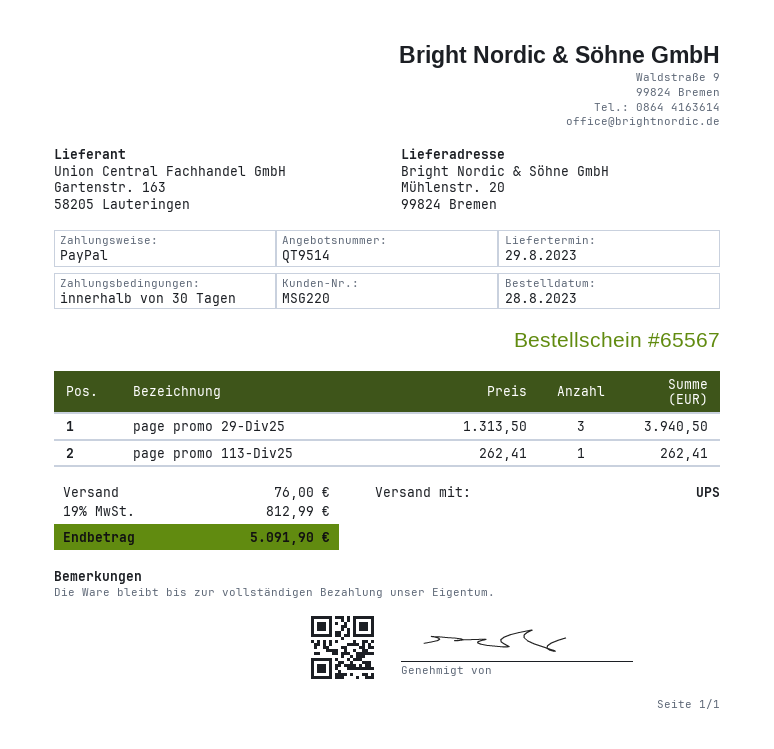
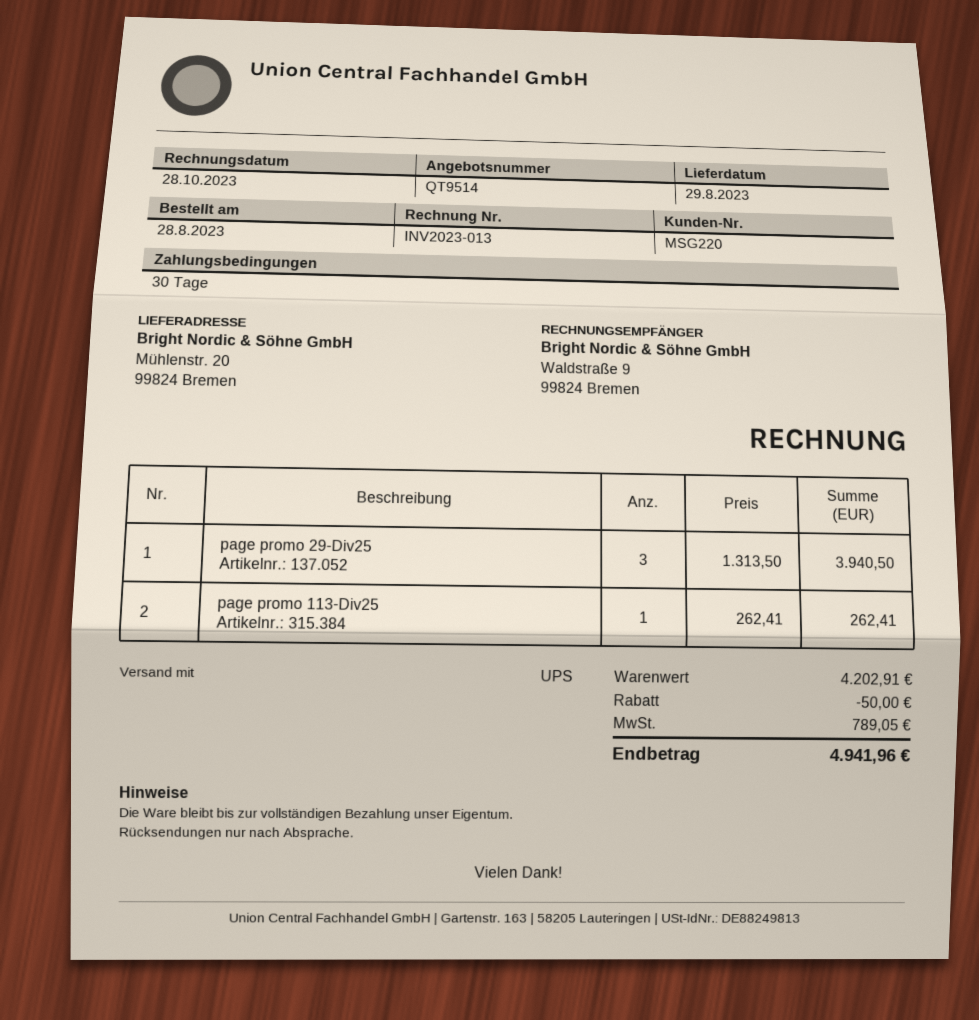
discount: none -> 50.00
shipping: 76.00 -> none
tax: 812.99 -> 789.05
total: 5091.90 -> 4941.96

